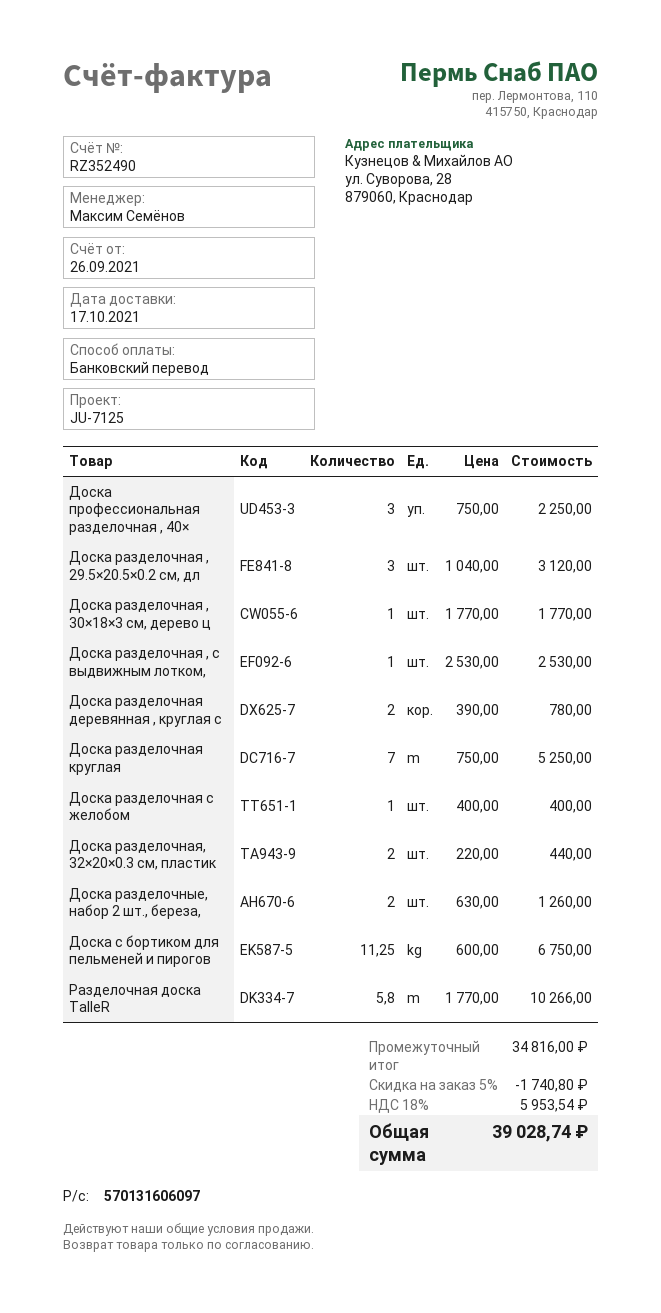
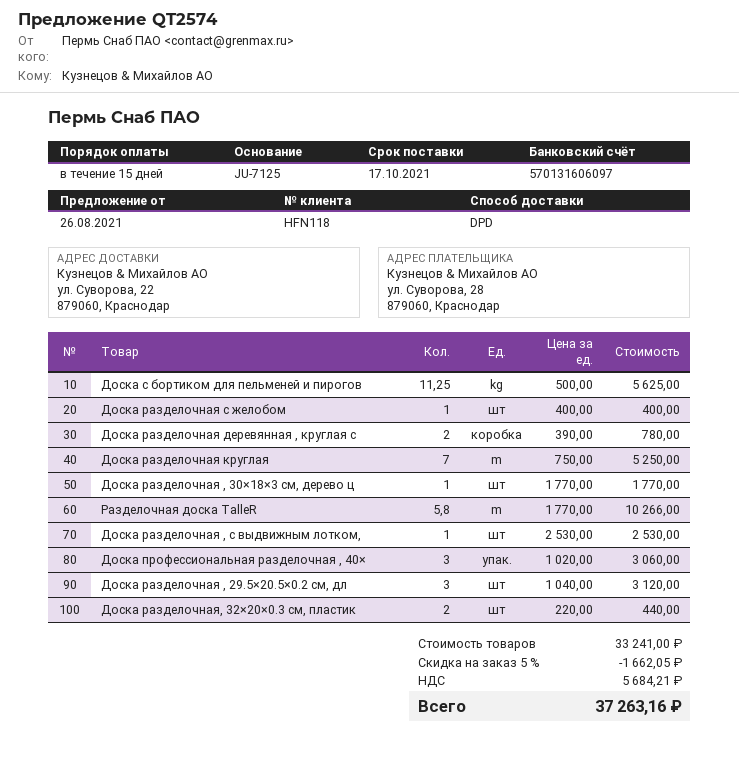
Доска профессиональная разделочная , 40×: 3 x 750.00 = 2250.00 -> 3 x 1020.00 = 3060.00
Доска разделочные, набор 2 шт., береза,: 2 x 630.00 = 1260.00 -> none
Доска с бортиком для пельменей и пирогов: 11.25 x 600.00 = 6750.00 -> 11.25 x 500.00 = 5625.00
subtotal: 34816.00 -> 33241.00
discount: 5% = 1740.80 -> 5% = 1662.05
tax: 5953.54 -> 5684.21
total: 39028.74 -> 37263.16

